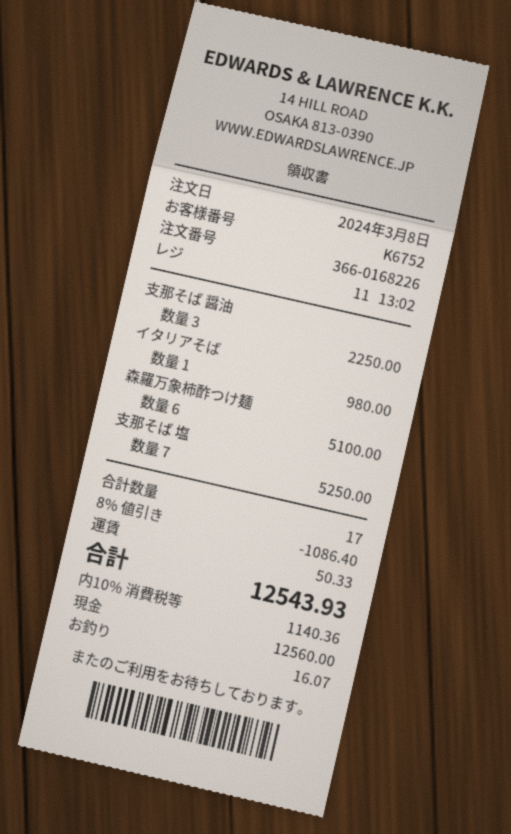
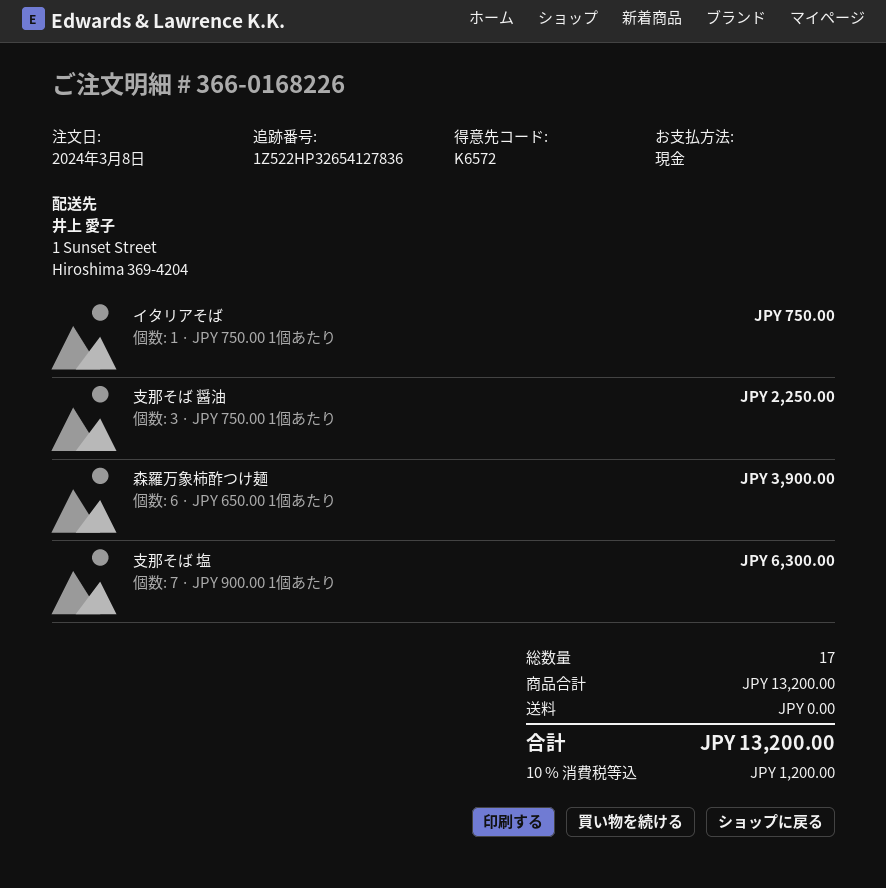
customer number: K6752 -> K6572
イタリアそば: 1 for 980.00 -> 1 for 750.00
森羅万象柿酢つけ麺: 6 for 5100.00 -> 6 for 3900.00
支那そば 塩: 7 for 5250.00 -> 7 for 6300.00
discount: 8% = 1086.40 -> none
shipping: 50.33 -> 0.00
tax: 10% = 1140.36 -> 10% = 1200.00
total: 12543.93 -> 13200.00

